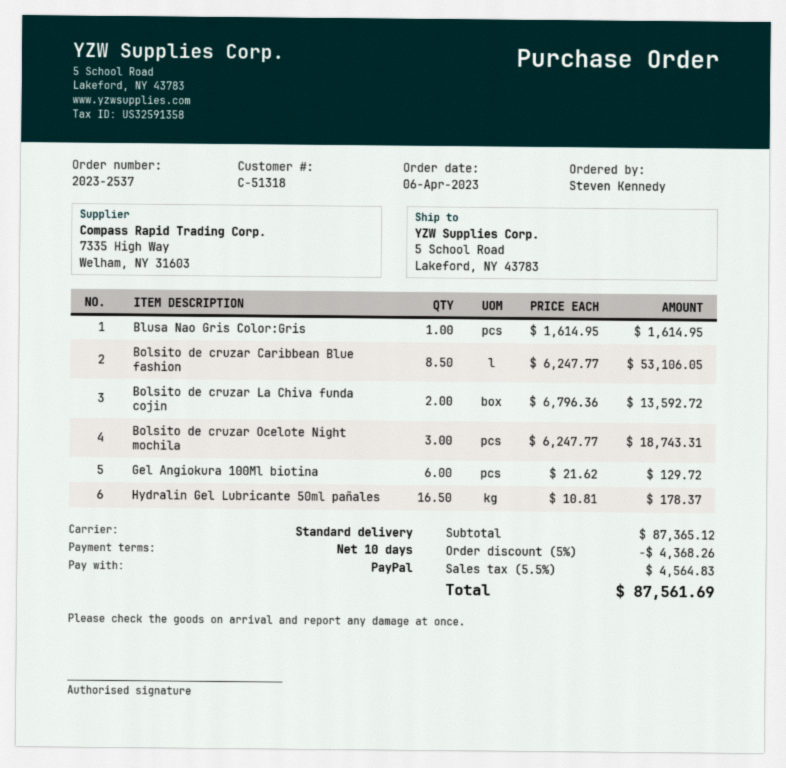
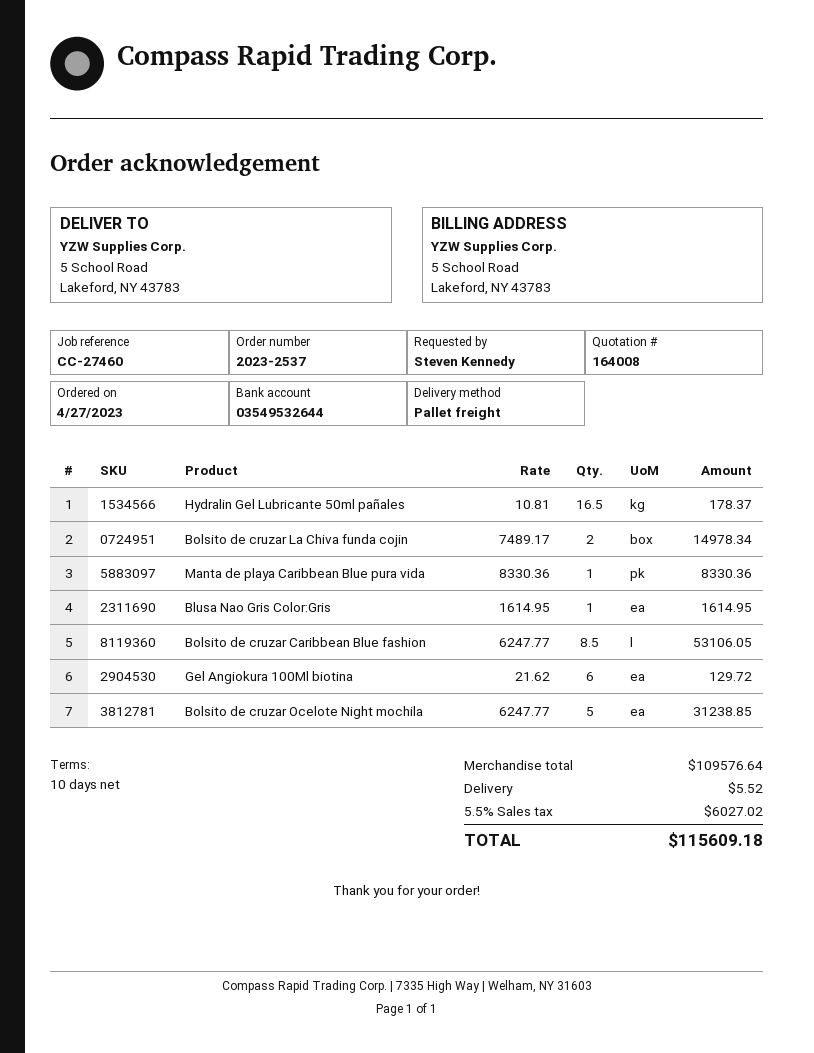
order date: 2023-04-06 -> 2023-04-27
shipping method: standard -> pallet freight
Bolsito de cruzar La Chiva funda cojin: 2 x 6796.36 = 13592.72 -> 2 x 7489.17 = 14978.34
Bolsito de cruzar Ocelote Night mochila: 3 x 6247.77 = 18743.31 -> 5 x 6247.77 = 31238.85
Manta de playa Caribbean Blue pura vida: none -> 1 x 8330.36 = 8330.36
subtotal: 87365.12 -> 109576.64
discount: 5% = 4368.26 -> none
shipping: none -> 5.52
tax: 5.5% = 4564.83 -> 5.5% = 6027.02
total: 87561.69 -> 115609.18

